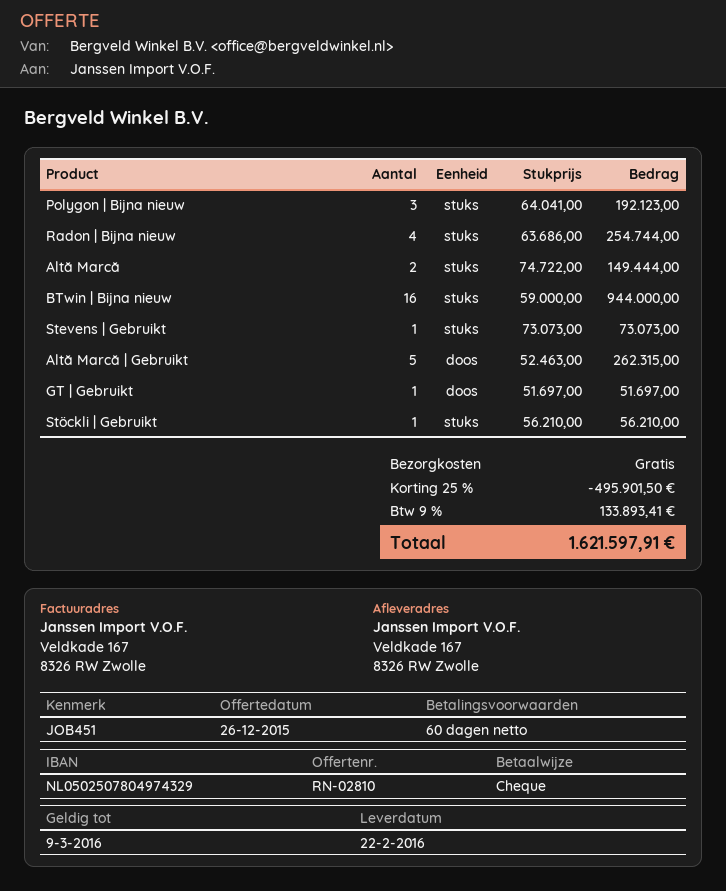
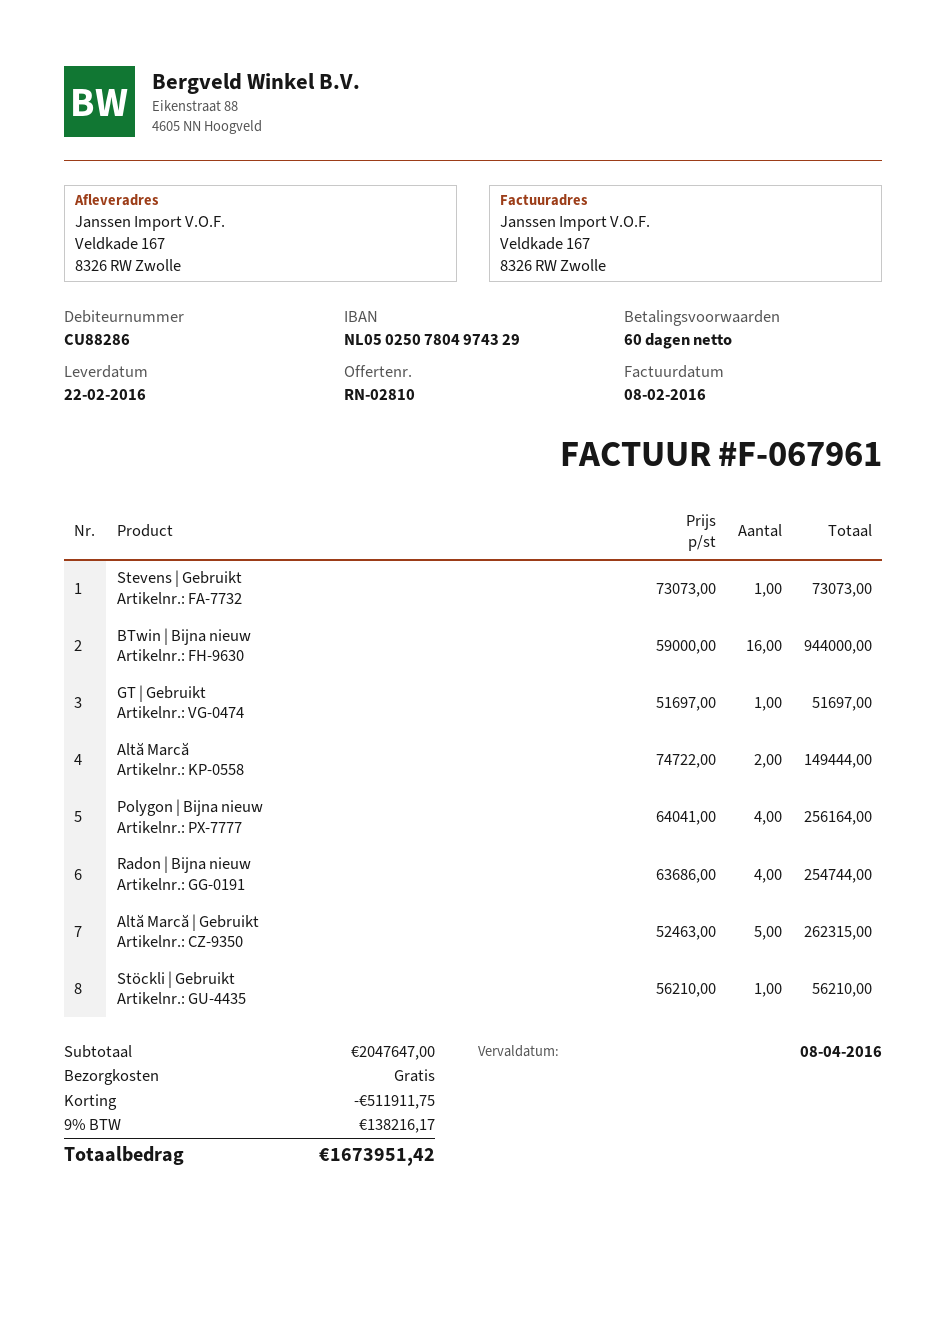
Polygon | Bijna nieuw: 3 x 64041.00 = 192123.00 -> 4 x 64041.00 = 256164.00
discount: 495901.50 -> 511911.75
tax: 9% = 133893.41 -> 9% = 138216.17
total: 1621597.91 -> 1673951.42

